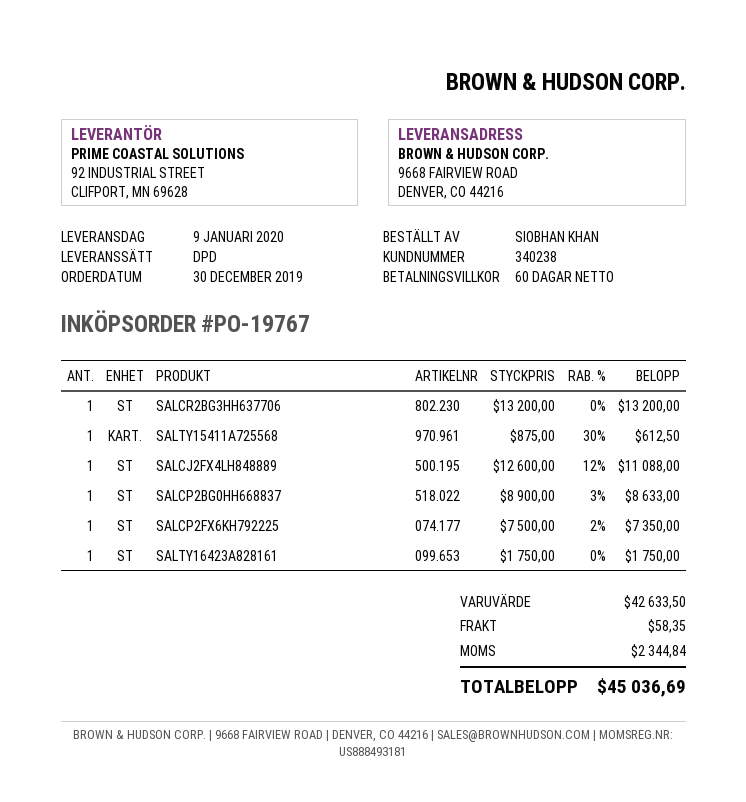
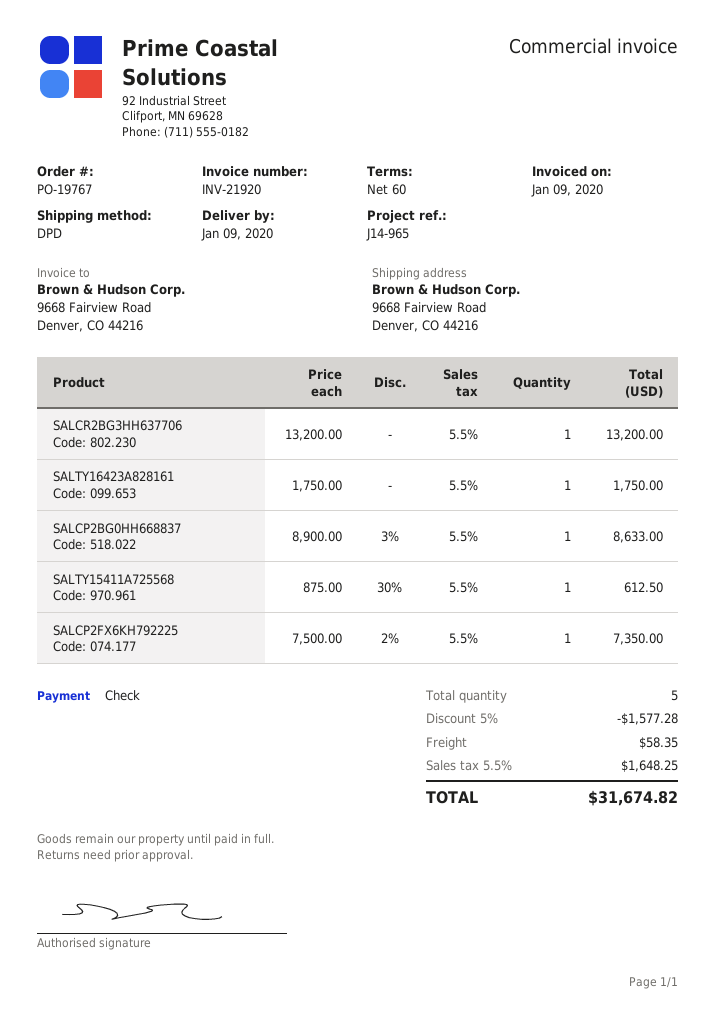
SALCJ2FX4LH848889: 1 x 12600.00 - 12% = 11088.00 -> none
discount: none -> 5% = 1577.28
tax: 2344.84 -> 1648.25
total: 45036.69 -> 31674.82

